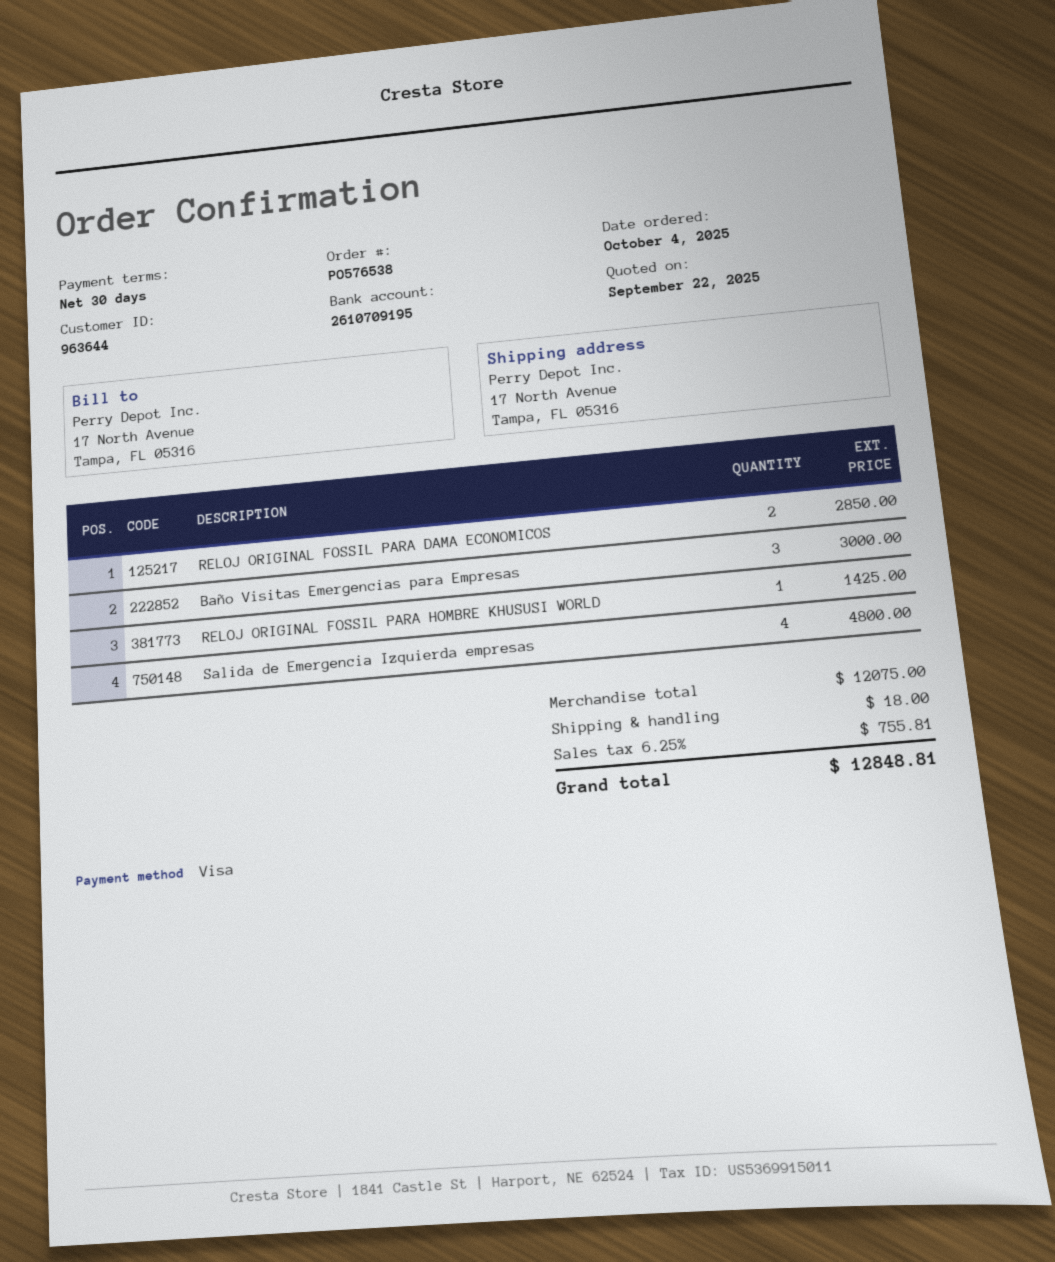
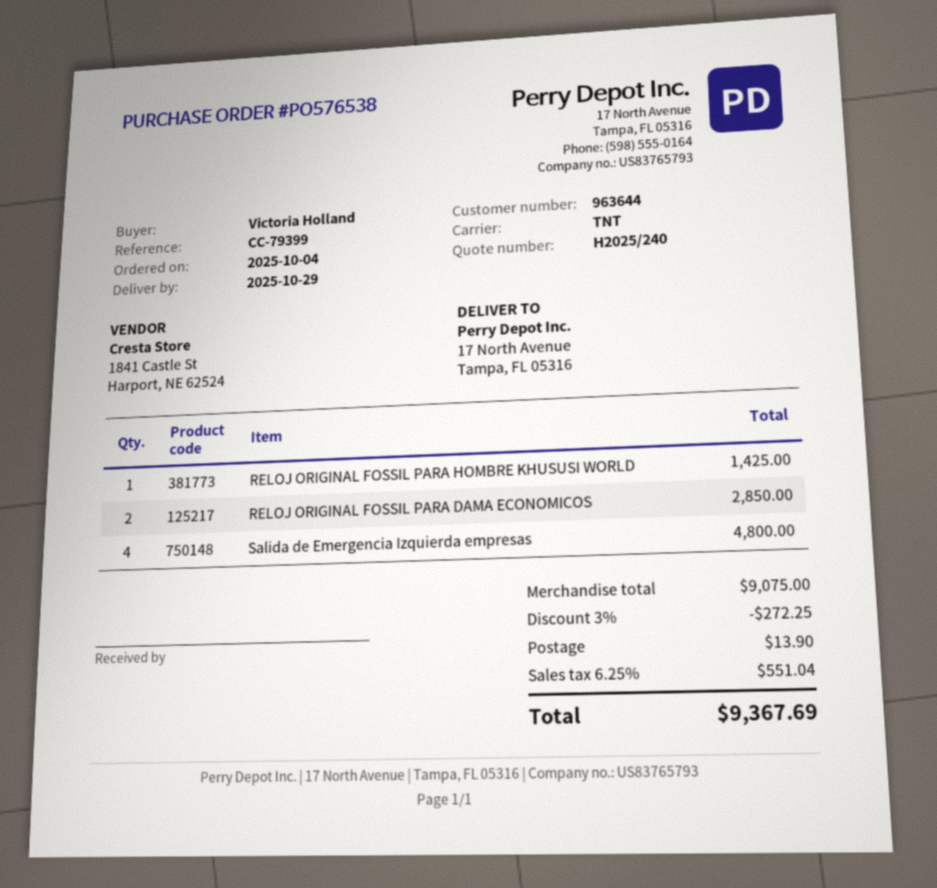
Baño Visitas Emergencias para Empresas: 3 for 3000.00 -> none
subtotal: 12075.00 -> 9075.00
discount: none -> 3% = 272.25
shipping: 18.00 -> 13.90
tax: 6.25% = 755.81 -> 6.25% = 551.04
total: 12848.81 -> 9367.69

